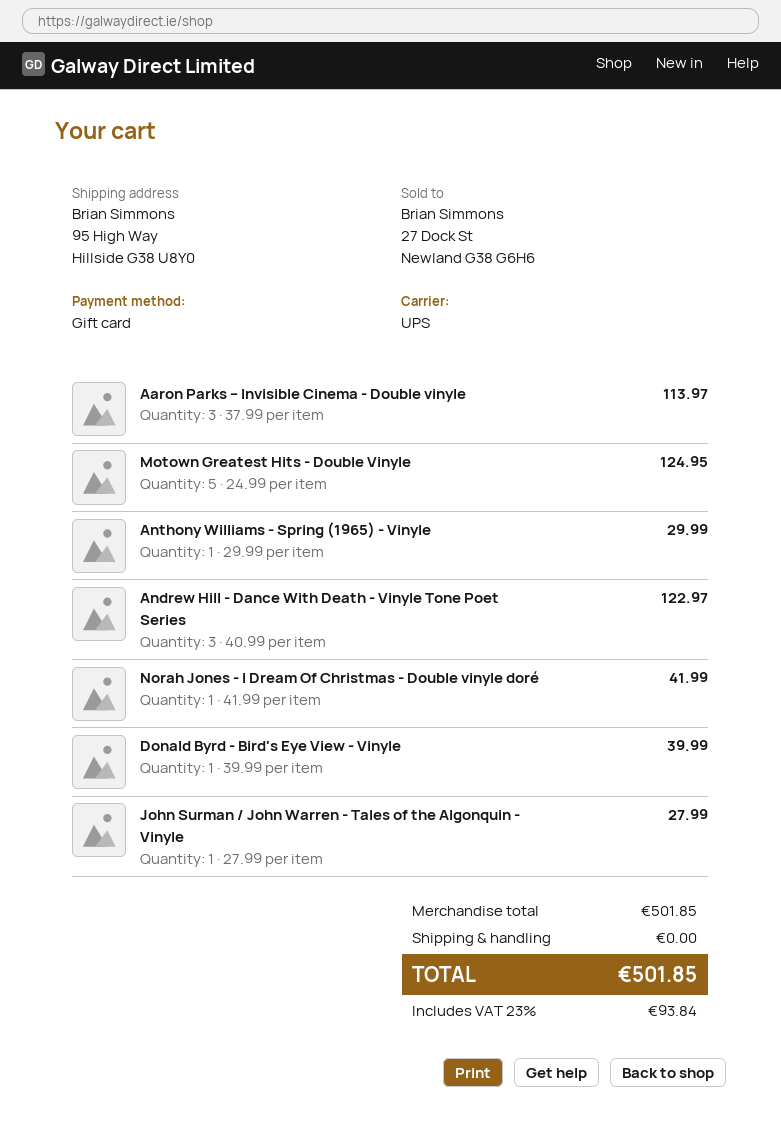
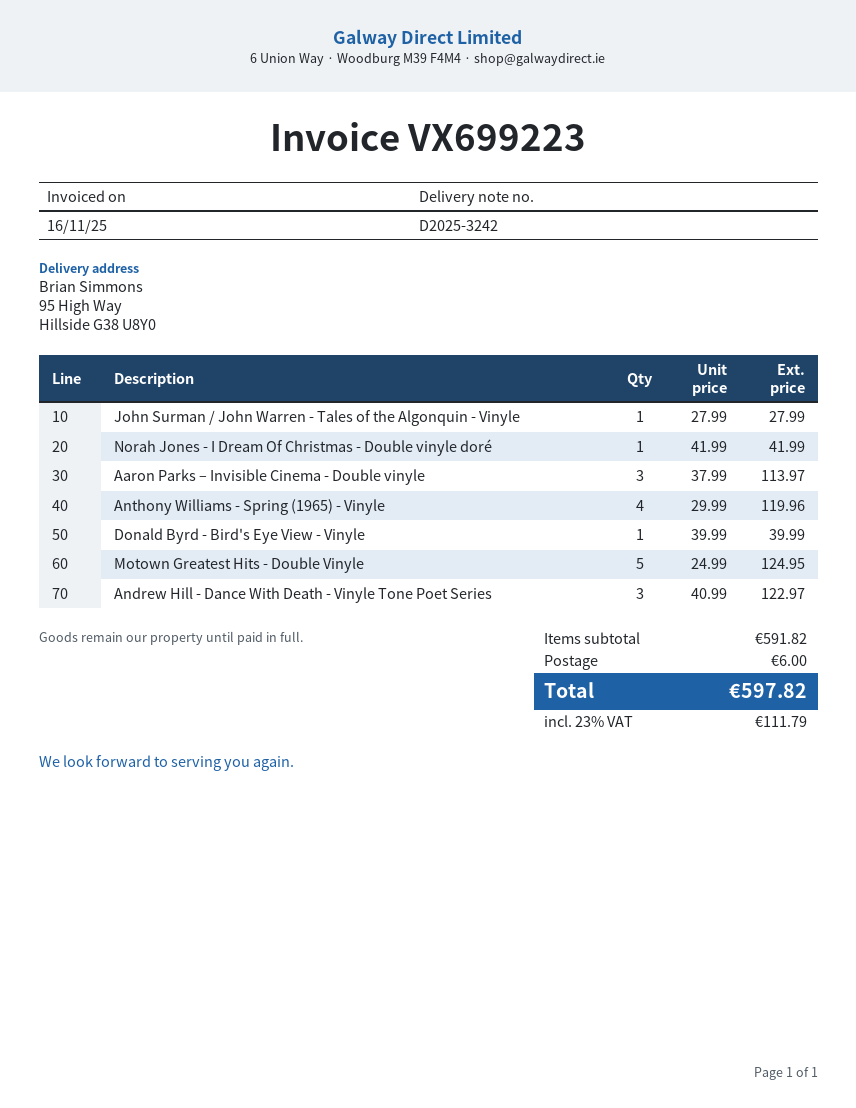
Anthony Williams - Spring (1965) - Vinyle: 1 x 29.99 = 29.99 -> 4 x 29.99 = 119.96
subtotal: 501.85 -> 591.82
shipping: 0.00 -> 6.00
tax: 23% = 93.84 -> 23% = 111.79
total: 501.85 -> 597.82

